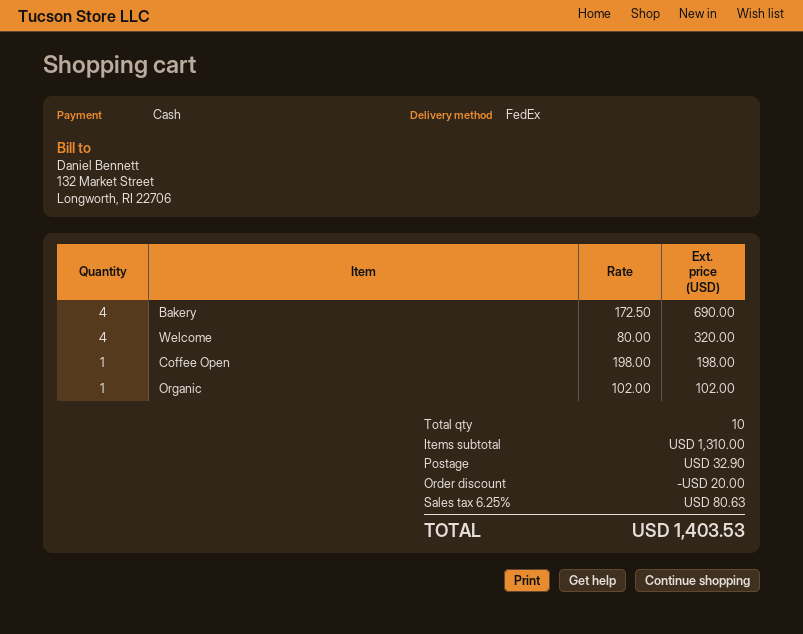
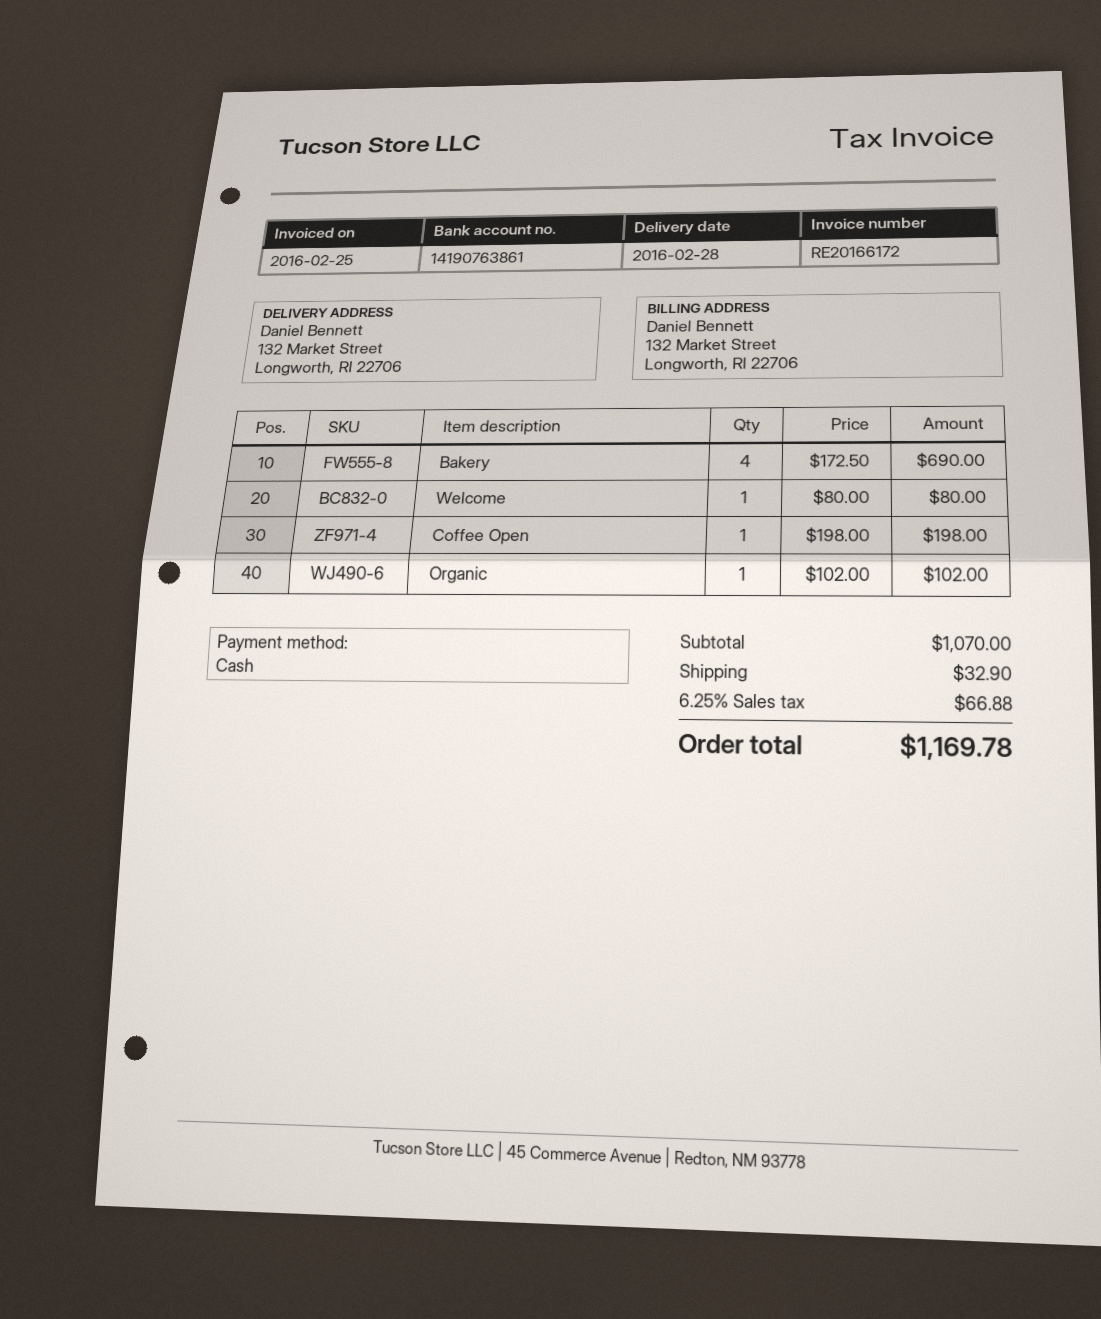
Welcome: 4 x 80.00 = 320.00 -> 1 x 80.00 = 80.00
subtotal: 1310.00 -> 1070.00
discount: 20.00 -> none
tax: 6.25% = 80.63 -> 6.25% = 66.88
total: 1403.53 -> 1169.78

